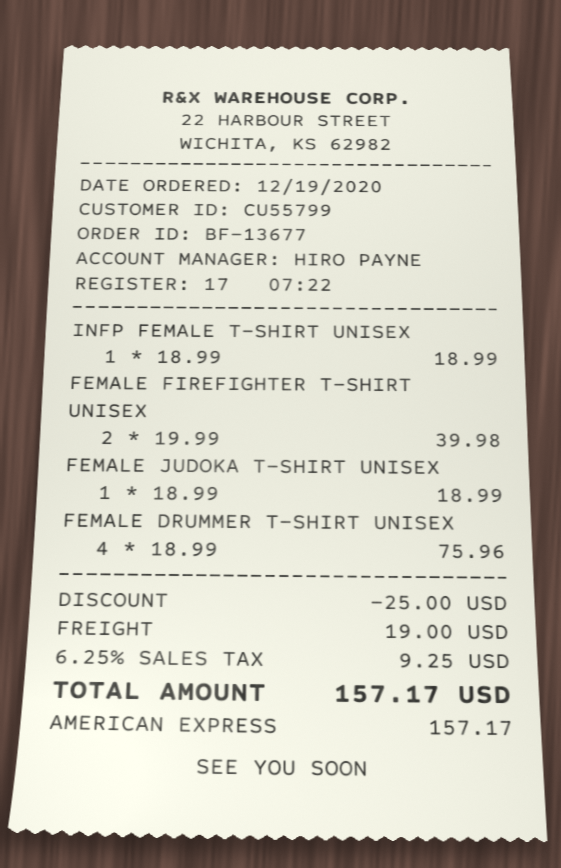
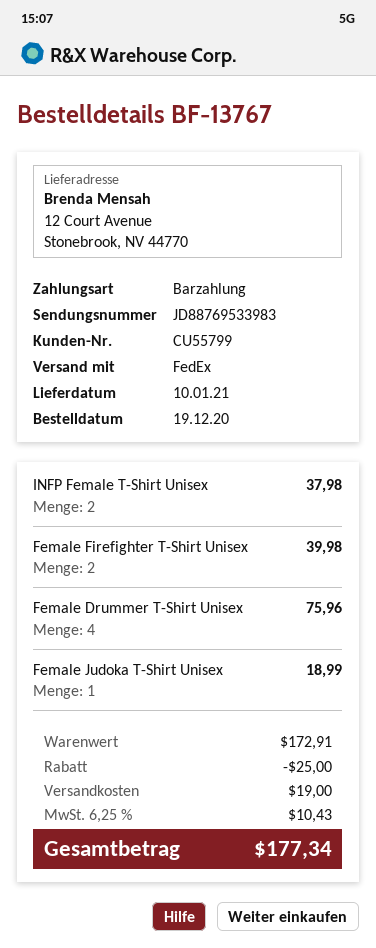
order number: BF-13677 -> BF-13767
payment method: American Express -> cash
INFP FEMALE T-SHIRT UNISEX: 1 for 18.99 -> 2 for 37.98
tax: 6.25% = 9.25 -> 6.25% = 10.43
total: 157.17 -> 177.34

